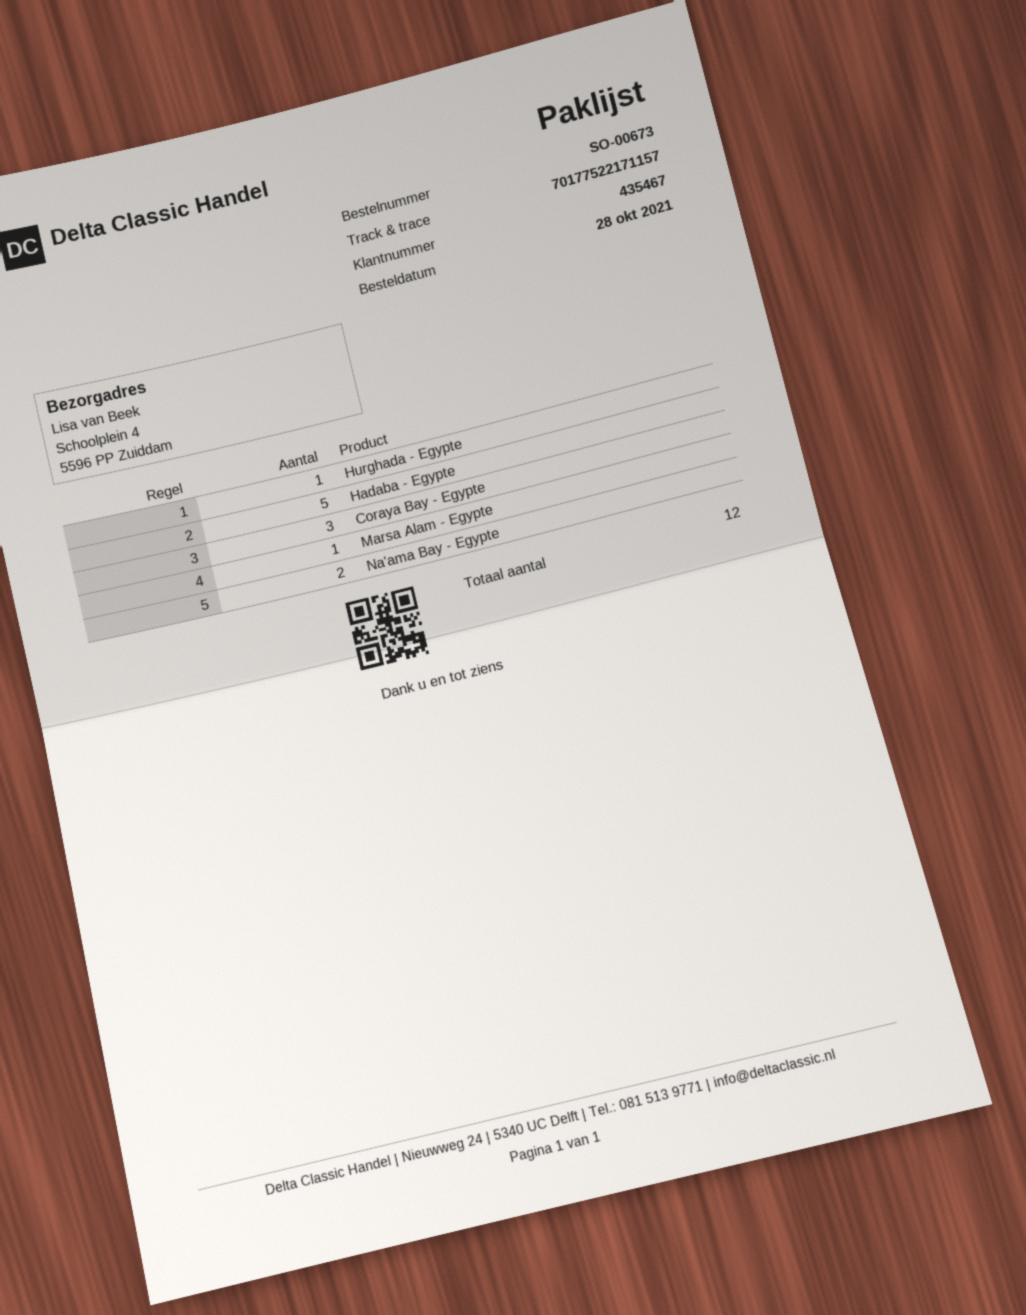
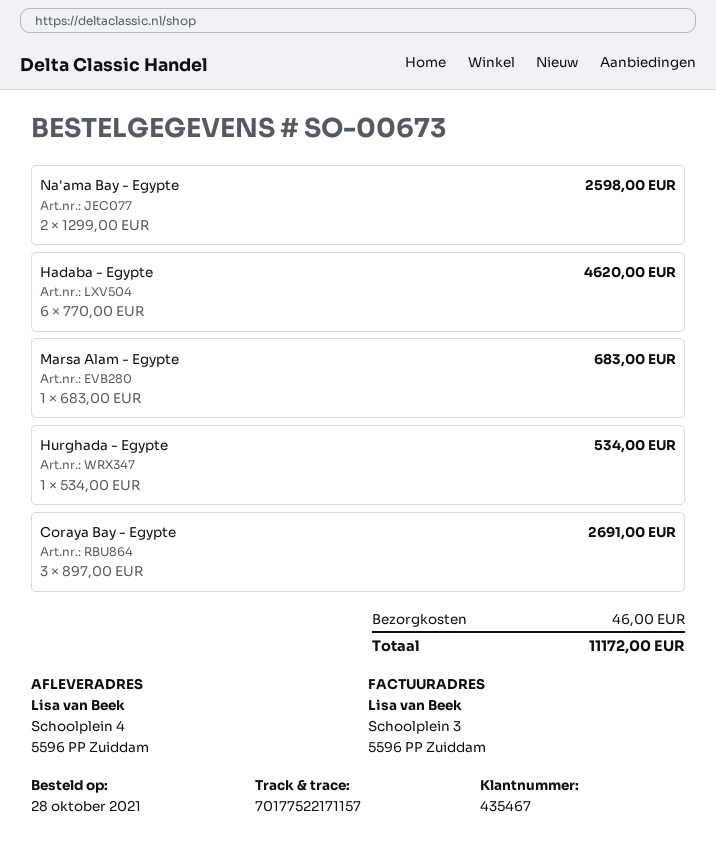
Hadaba - Egypte: 5 -> 6

